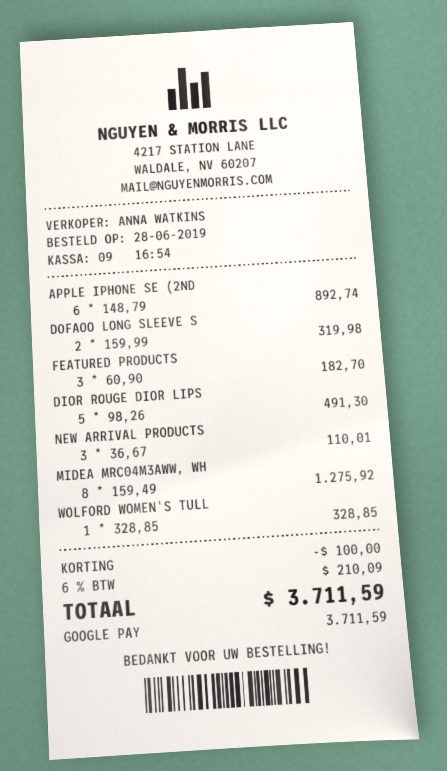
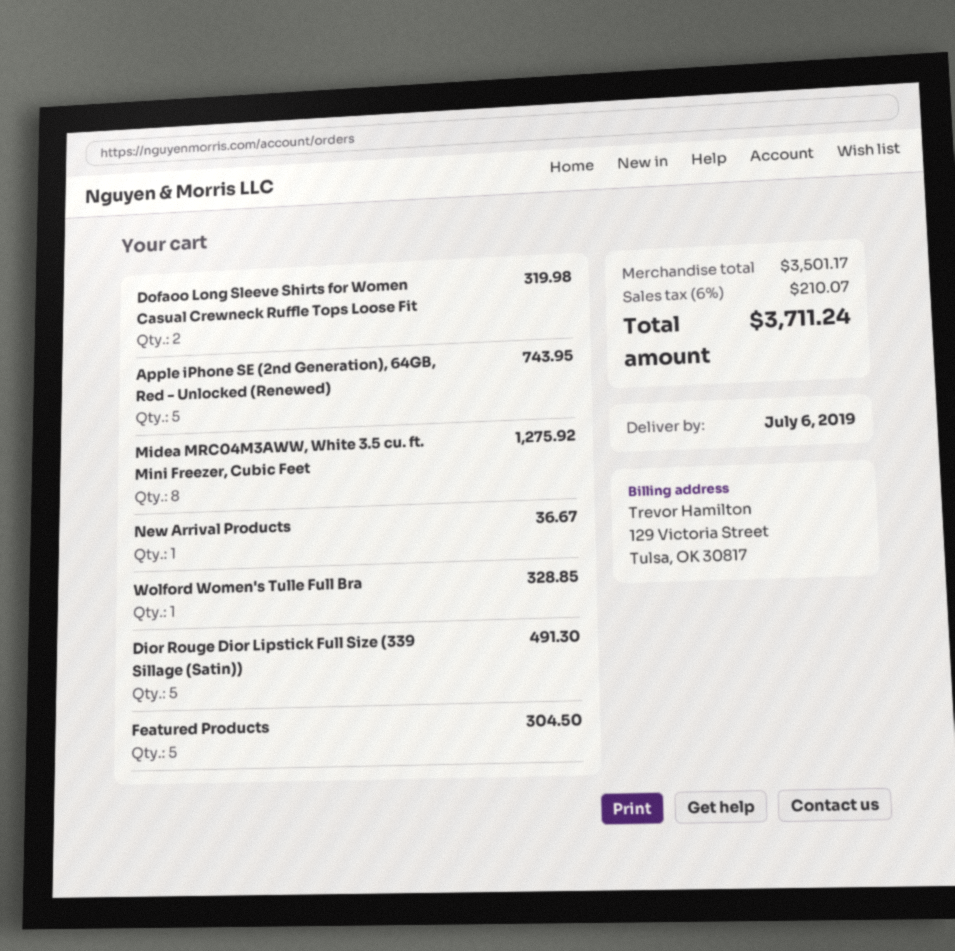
APPLE IPHONE SE (2ND: 6 for 892.74 -> 5 for 743.95
FEATURED PRODUCTS: 3 for 182.70 -> 5 for 304.50
NEW ARRIVAL PRODUCTS: 3 for 110.01 -> 1 for 36.67
discount: 100.00 -> none
tax: 6% = 210.09 -> 6% = 210.07
total: 3711.59 -> 3711.24

